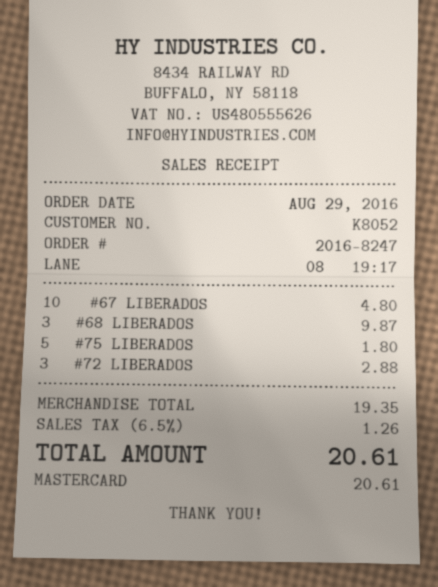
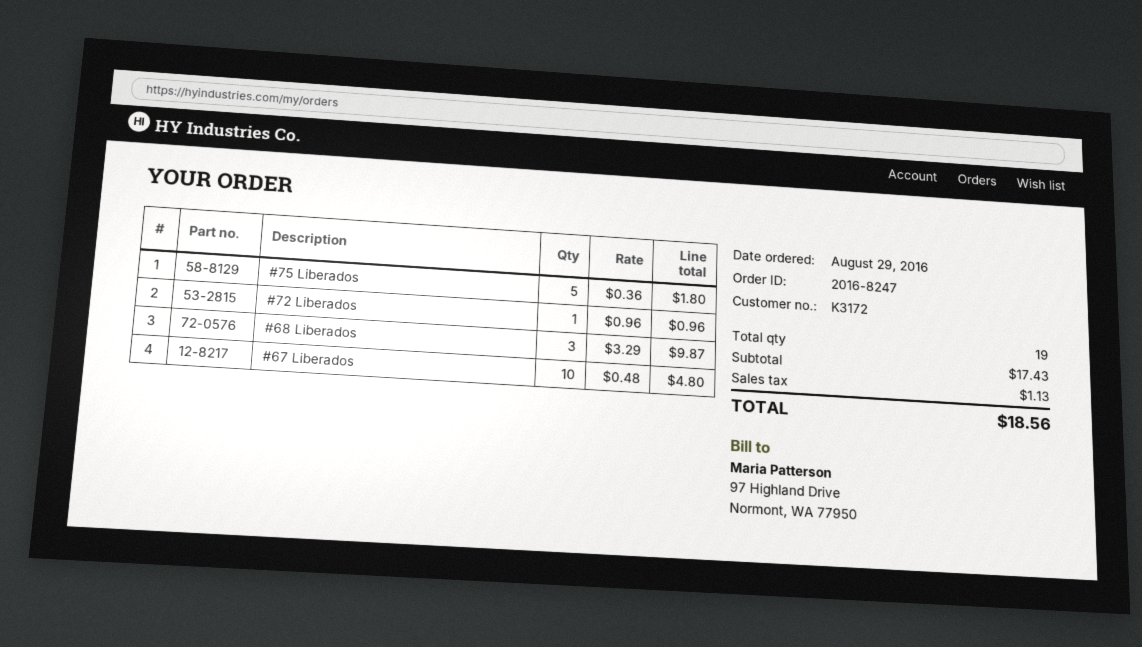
customer number: K8052 -> K3172
#72 LIBERADOS: 3 for 2.88 -> 1 for 0.96
subtotal: 19.35 -> 17.43
tax: 1.26 -> 1.13
total: 20.61 -> 18.56

